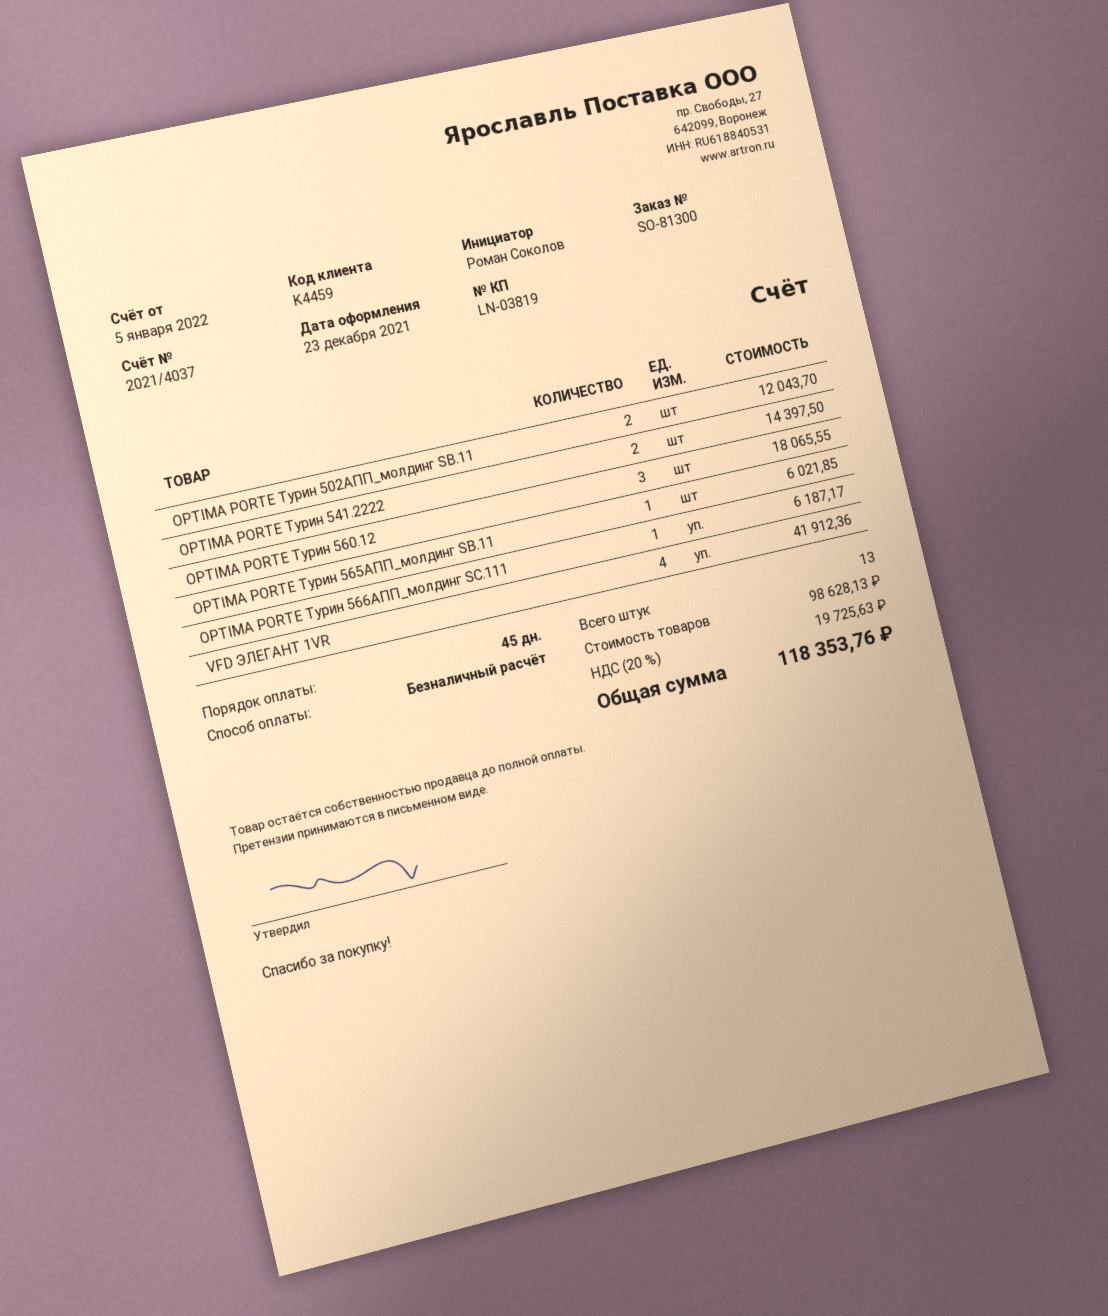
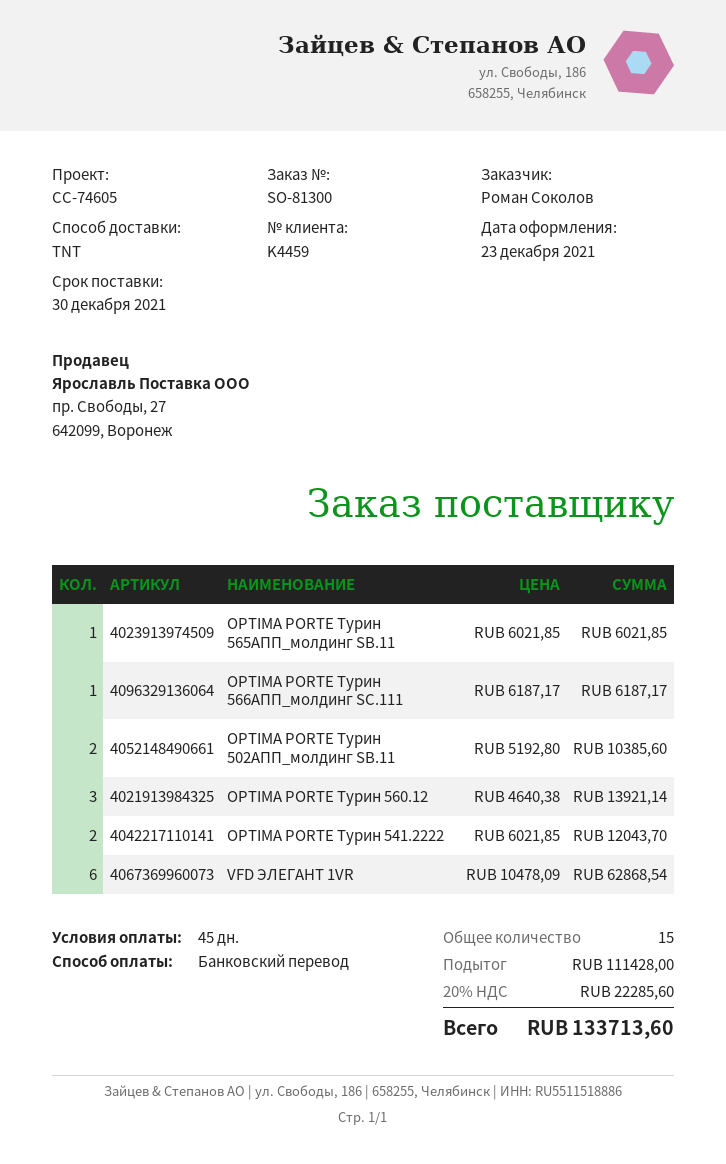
OPTIMA PORTE Турин 502АПП_молдинг SВ.11: 2 for 12043.70 -> 2 for 10385.60
OPTIMA PORTE Турин 541.2222: 2 for 14397.50 -> 2 for 12043.70
OPTIMA PORTE Турин 560.12: 3 for 18065.55 -> 3 for 13921.14
VFD ЭЛЕГАНТ 1VR: 4 for 41912.36 -> 6 for 62868.54
total quantity: 13 -> 15
subtotal: 98628.13 -> 111428.00
tax: 20% = 19725.63 -> 20% = 22285.60
total: 118353.76 -> 133713.60

